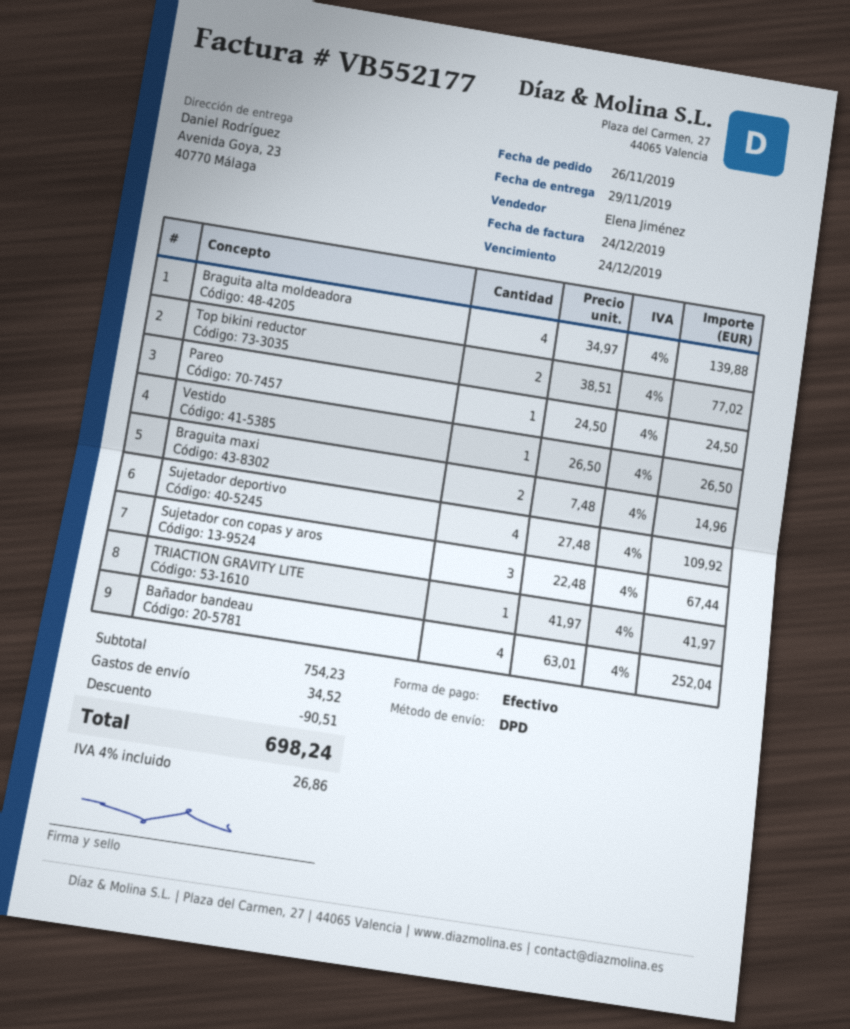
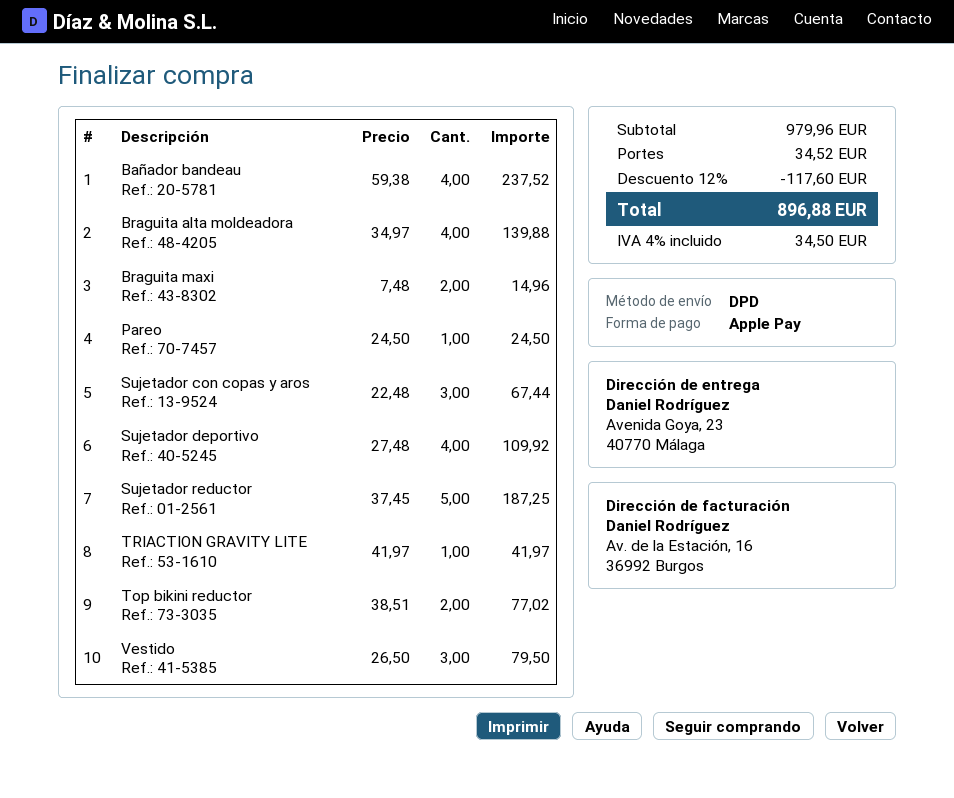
payment method: cash -> Apple Pay
Vestido: 1 x 26.50 = 26.50 -> 3 x 26.50 = 79.50
Bañador bandeau: 4 x 63.01 = 252.04 -> 4 x 59.38 = 237.52
Sujetador reductor: none -> 5 x 37.45 = 187.25
subtotal: 754.23 -> 979.96
discount: 90.51 -> 117.60
tax: 4% = 26.86 -> 4% = 34.50
total: 698.24 -> 896.88

